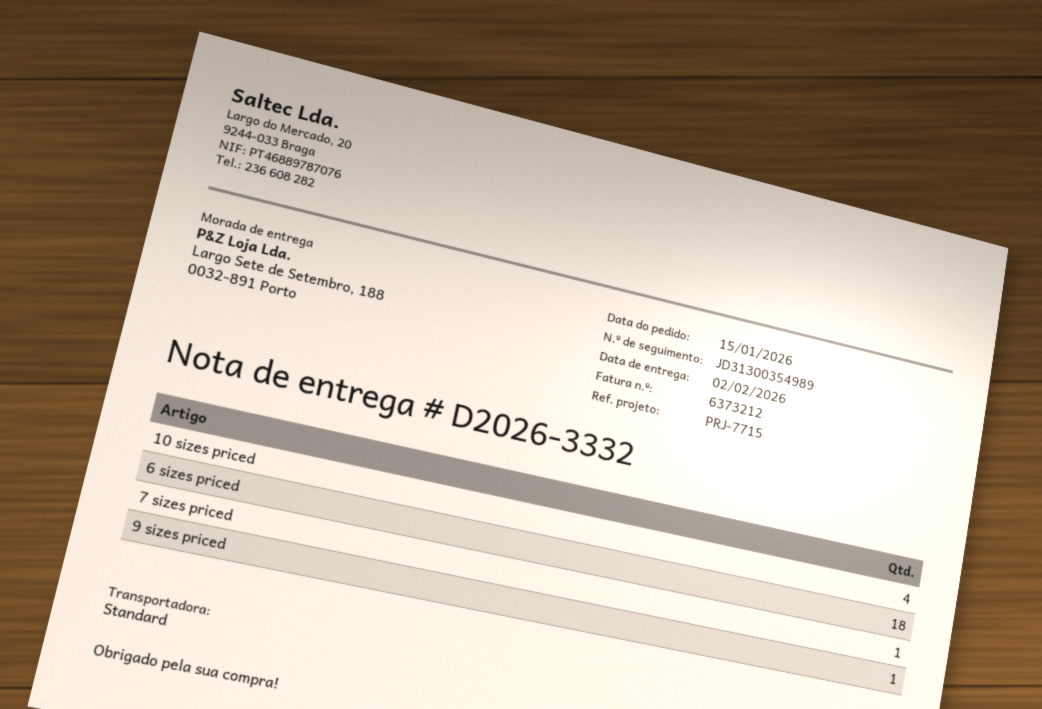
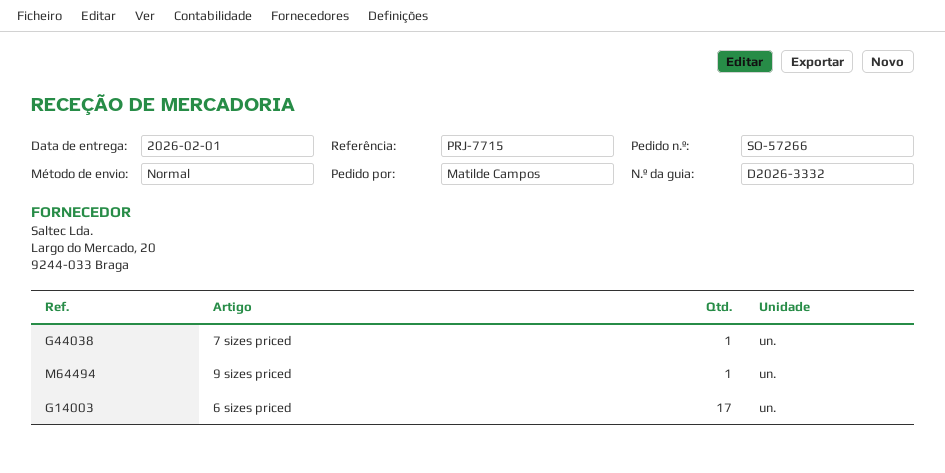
delivery date: 2026-02-02 -> 2026-02-01
10 sizes priced: 4 -> none
6 sizes priced: 18 -> 17

